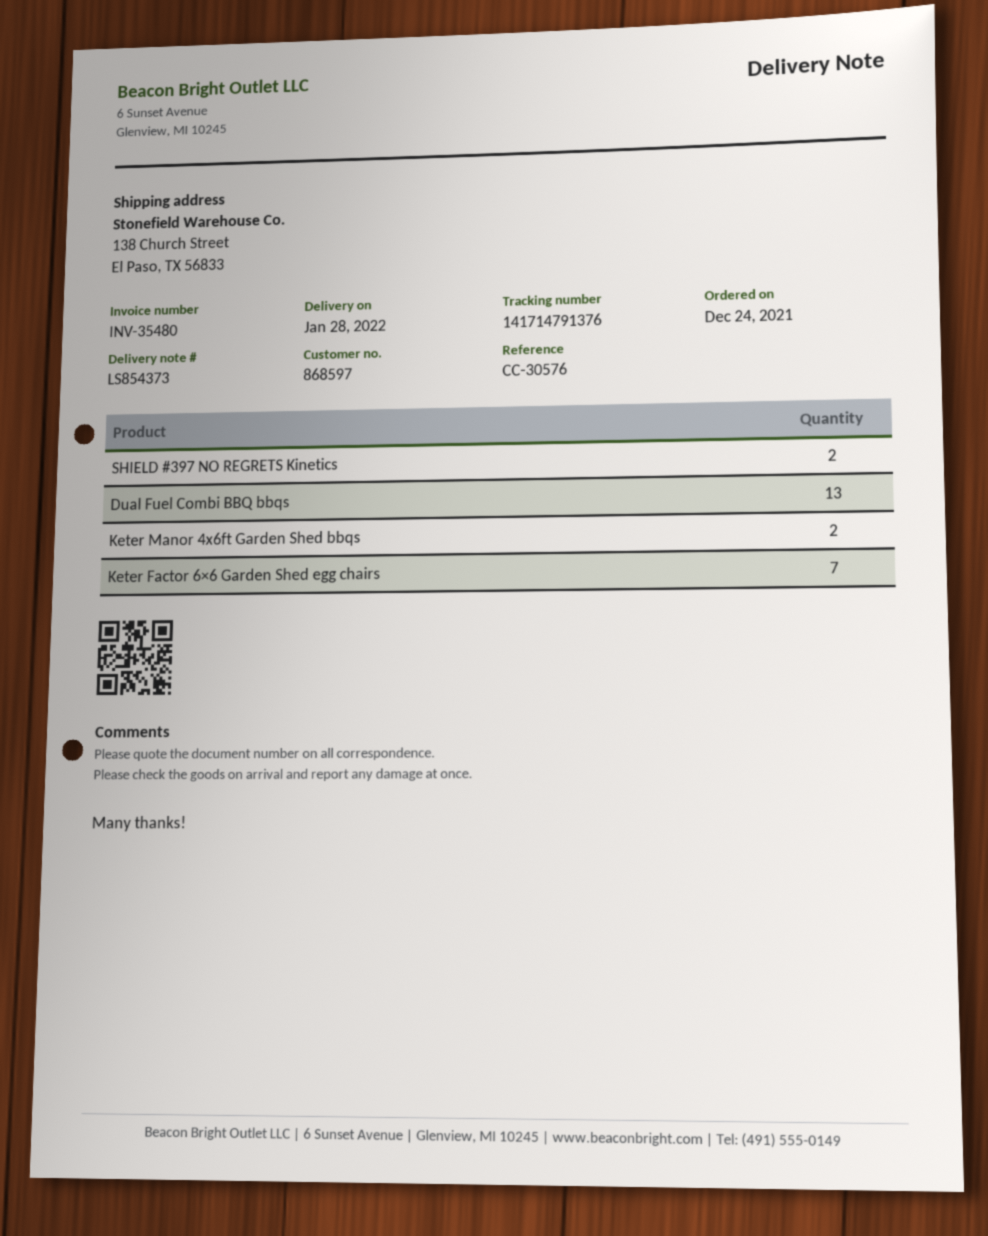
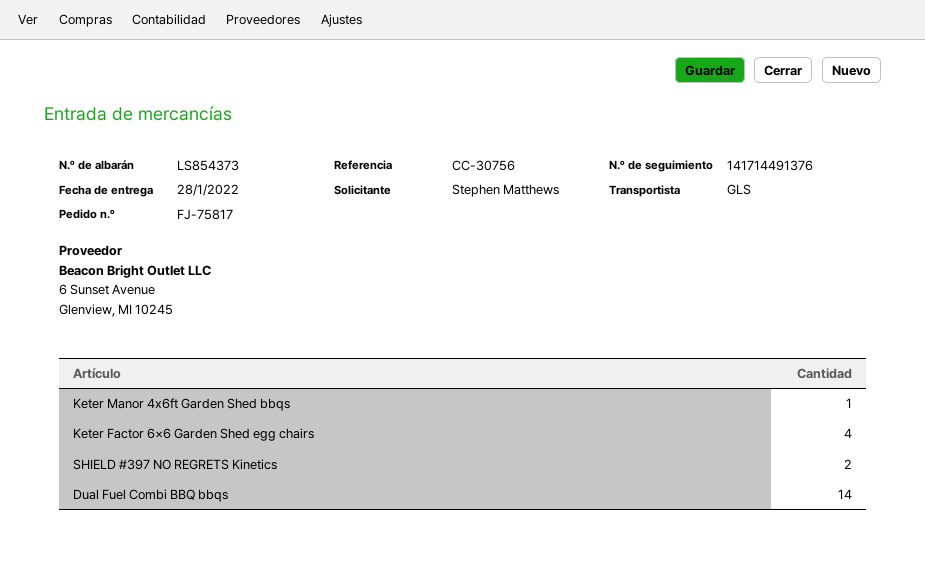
reference: CC-30576 -> CC-30756
tracking number: 141714791376 -> 141714491376
Dual Fuel Combi BBQ bbqs: 13 -> 14
Keter Manor 4x6ft Garden Shed bbqs: 2 -> 1
Keter Factor 6×6 Garden Shed egg chairs: 7 -> 4

